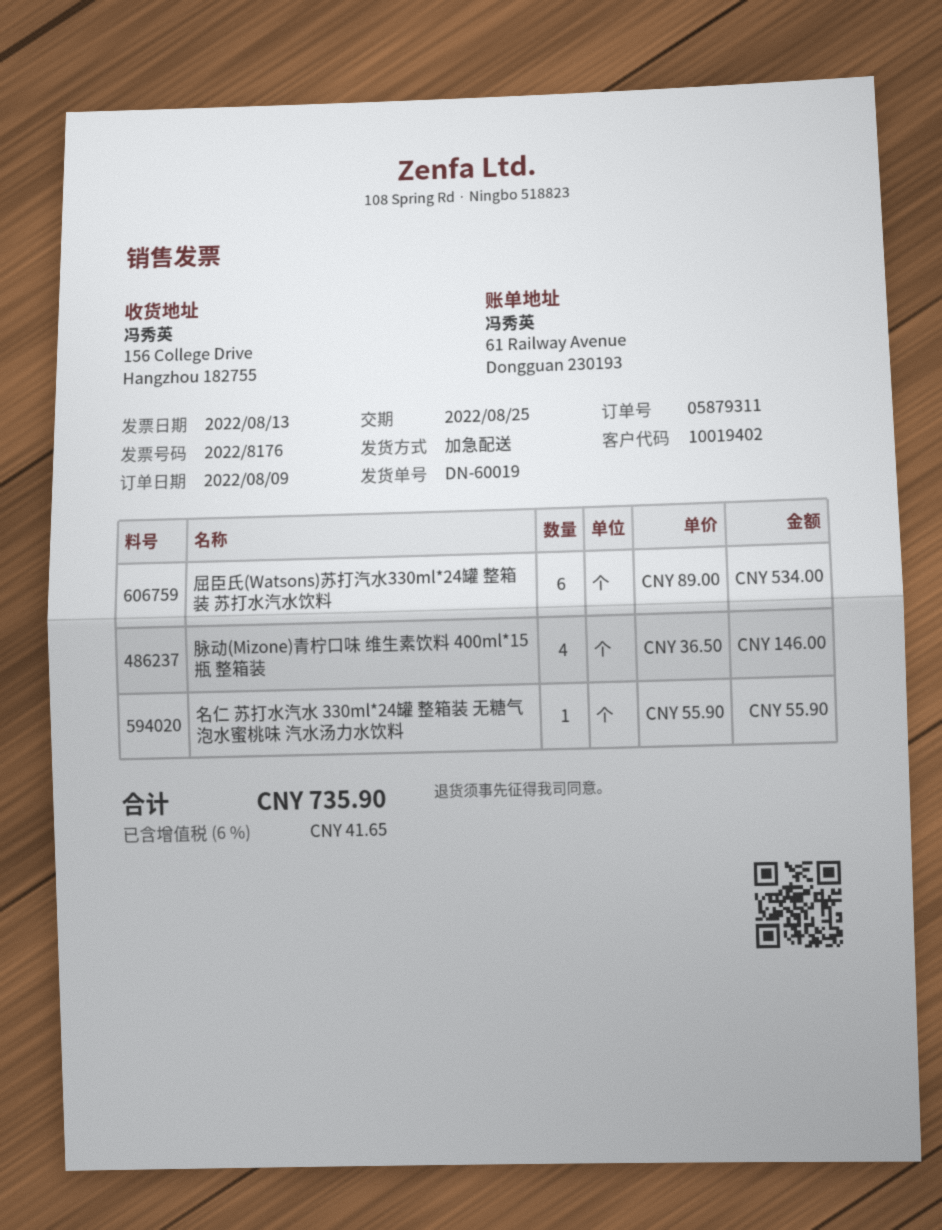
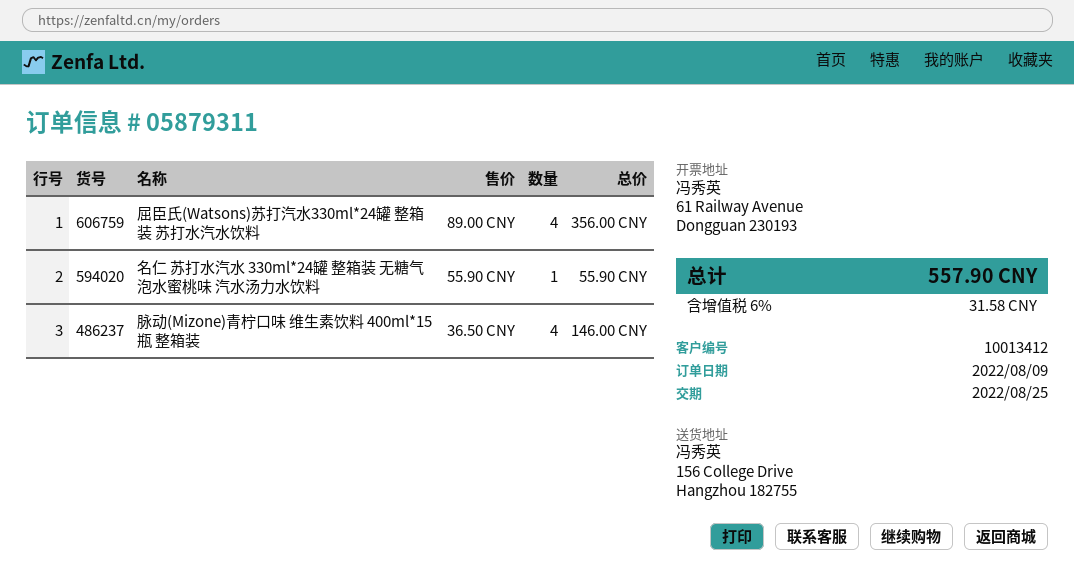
customer number: 10019402 -> 10013412
屈臣氏(Watsons)苏打汽水330ml*24罐 整箱装 苏打水汽水饮料: 6 x 89.00 = 534.00 -> 4 x 89.00 = 356.00
tax: 6% = 41.65 -> 6% = 31.58
total: 735.90 -> 557.90

